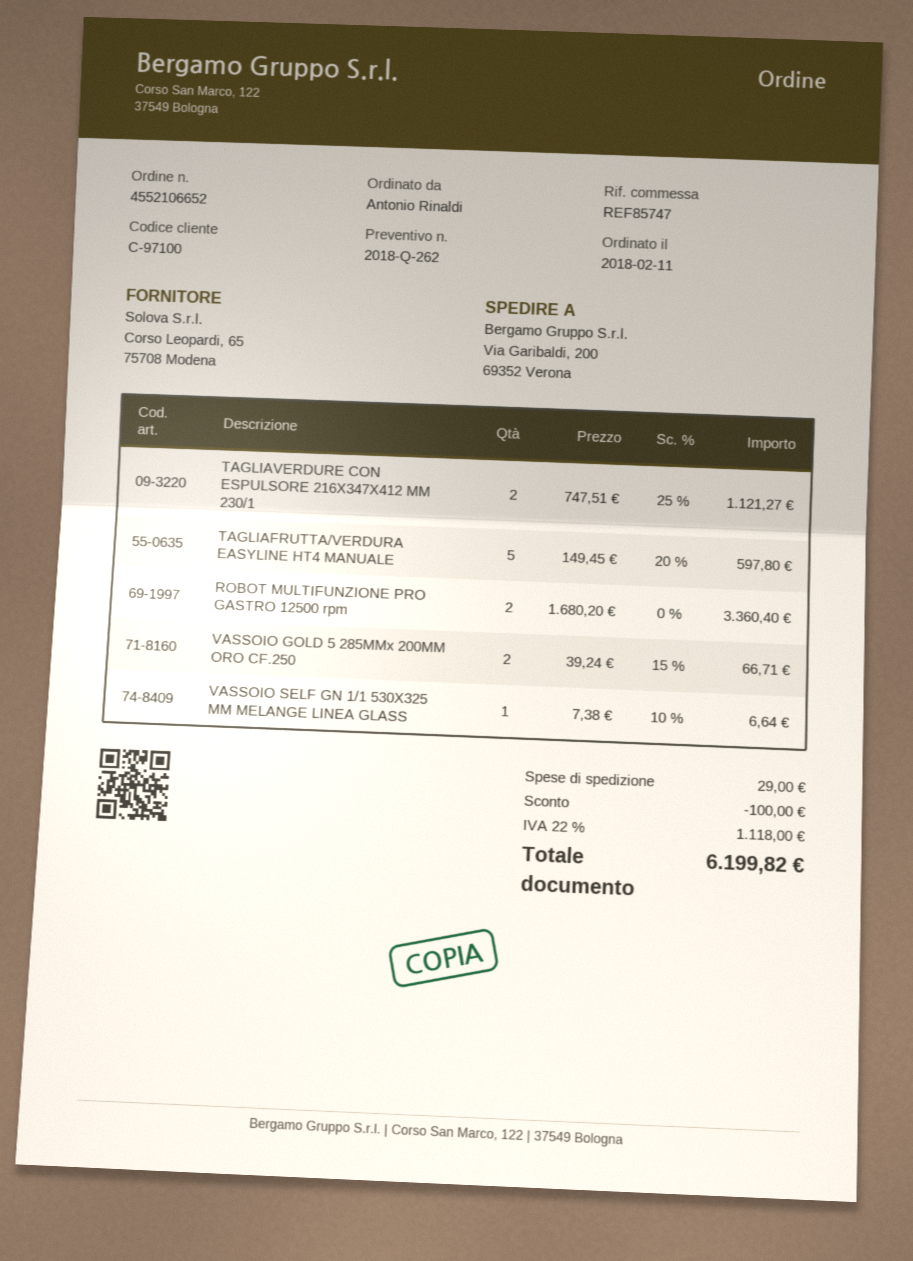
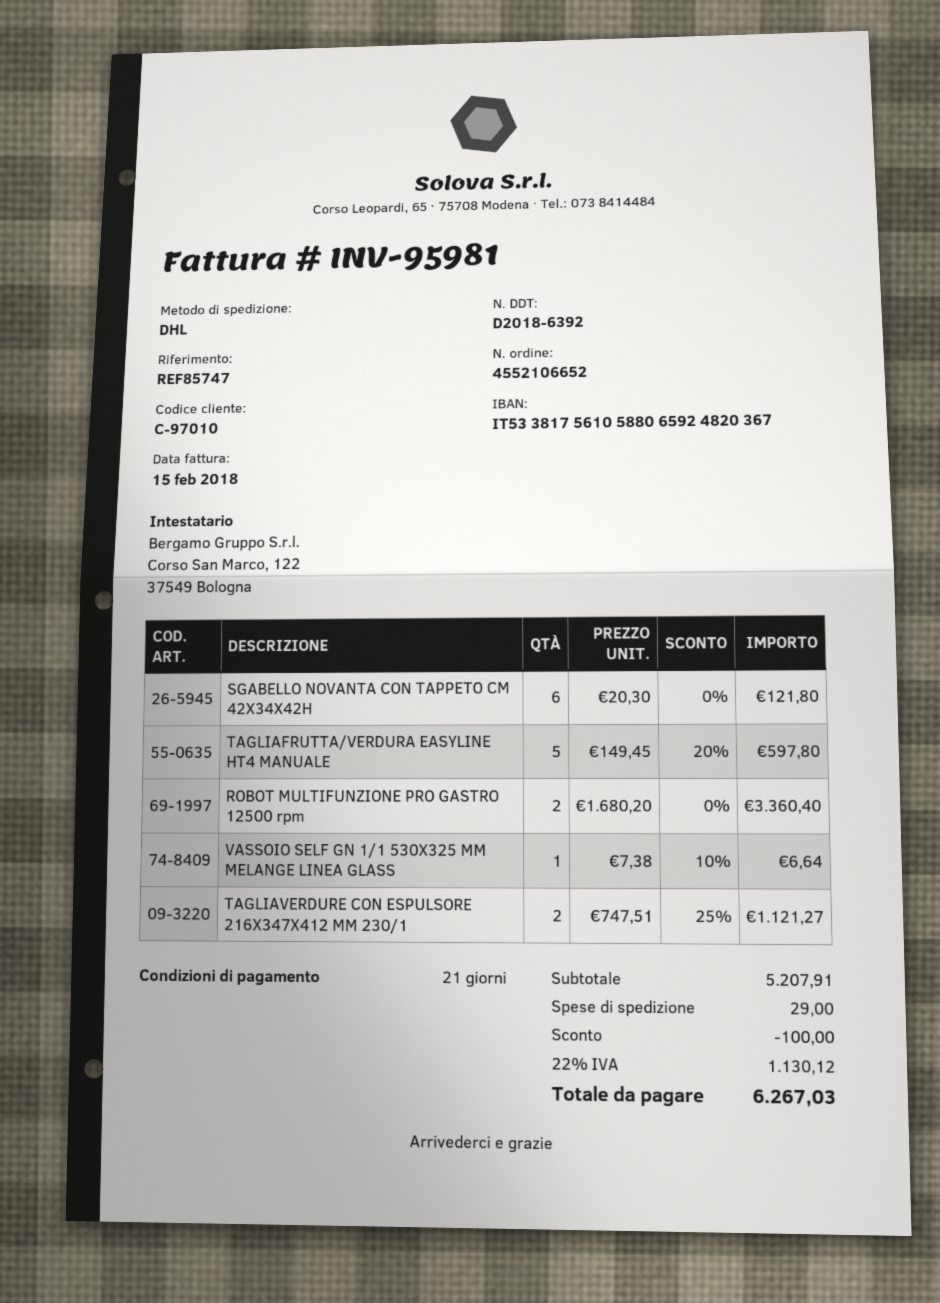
customer number: C-97100 -> C-97010
VASSOIO GOLD 5 285MMx 200MM ORO CF.250: 2 x 39.24 - 15% = 66.71 -> none
SGABELLO NOVANTA CON TAPPETO CM 42X34X42H: none -> 6 x 20.30 = 121.80
tax: 22% = 1118.00 -> 22% = 1130.12
total: 6199.82 -> 6267.03

